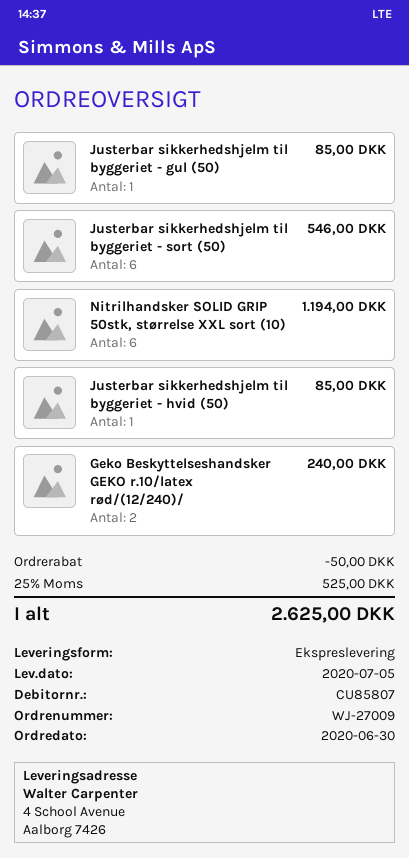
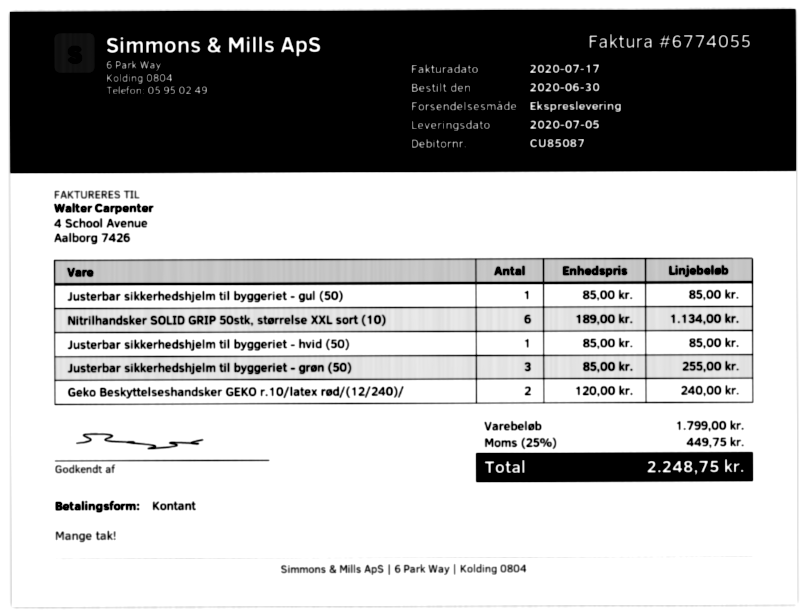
customer number: CU85807 -> CU85087
Justerbar sikkerhedshjelm til byggeriet - sort (50): 6 for 546.00 -> none
Nitrilhandsker SOLID GRIP 50stk, størrelse XXL sort (10): 6 for 1194.00 -> 6 for 1134.00
Justerbar sikkerhedshjelm til byggeriet - grøn (50): none -> 3 for 255.00
discount: 50.00 -> none
tax: 25% = 525.00 -> 25% = 449.75
total: 2625.00 -> 2248.75

